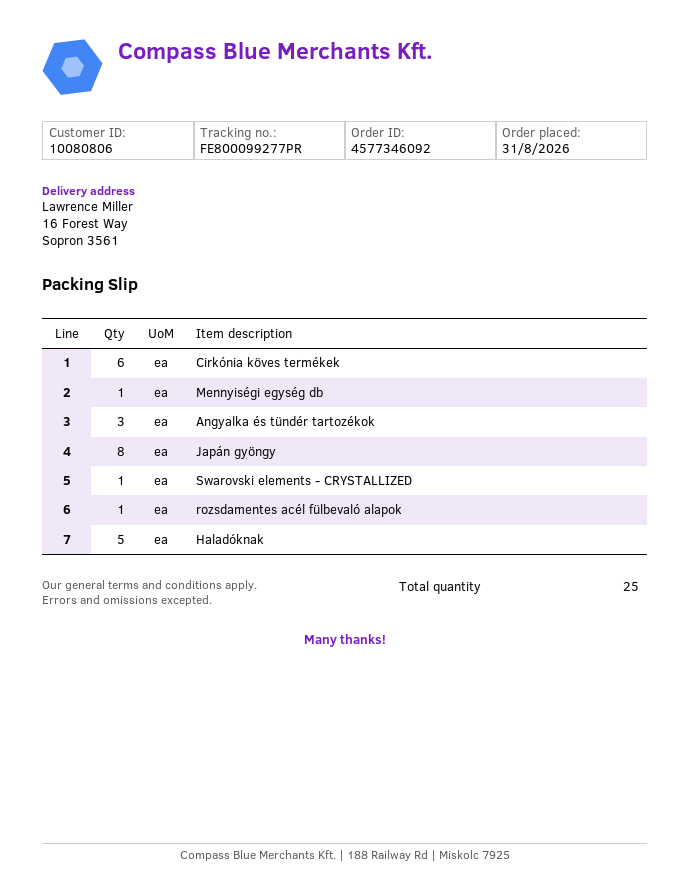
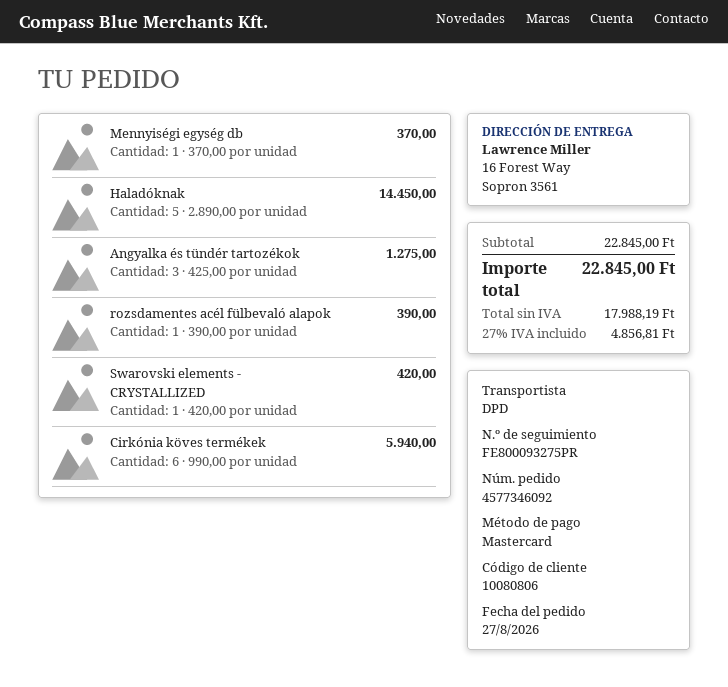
order date: 2026-08-31 -> 2026-08-27
tracking number: FE800099277PR -> FE800093275PR
Japán gyöngy: 8 -> none

